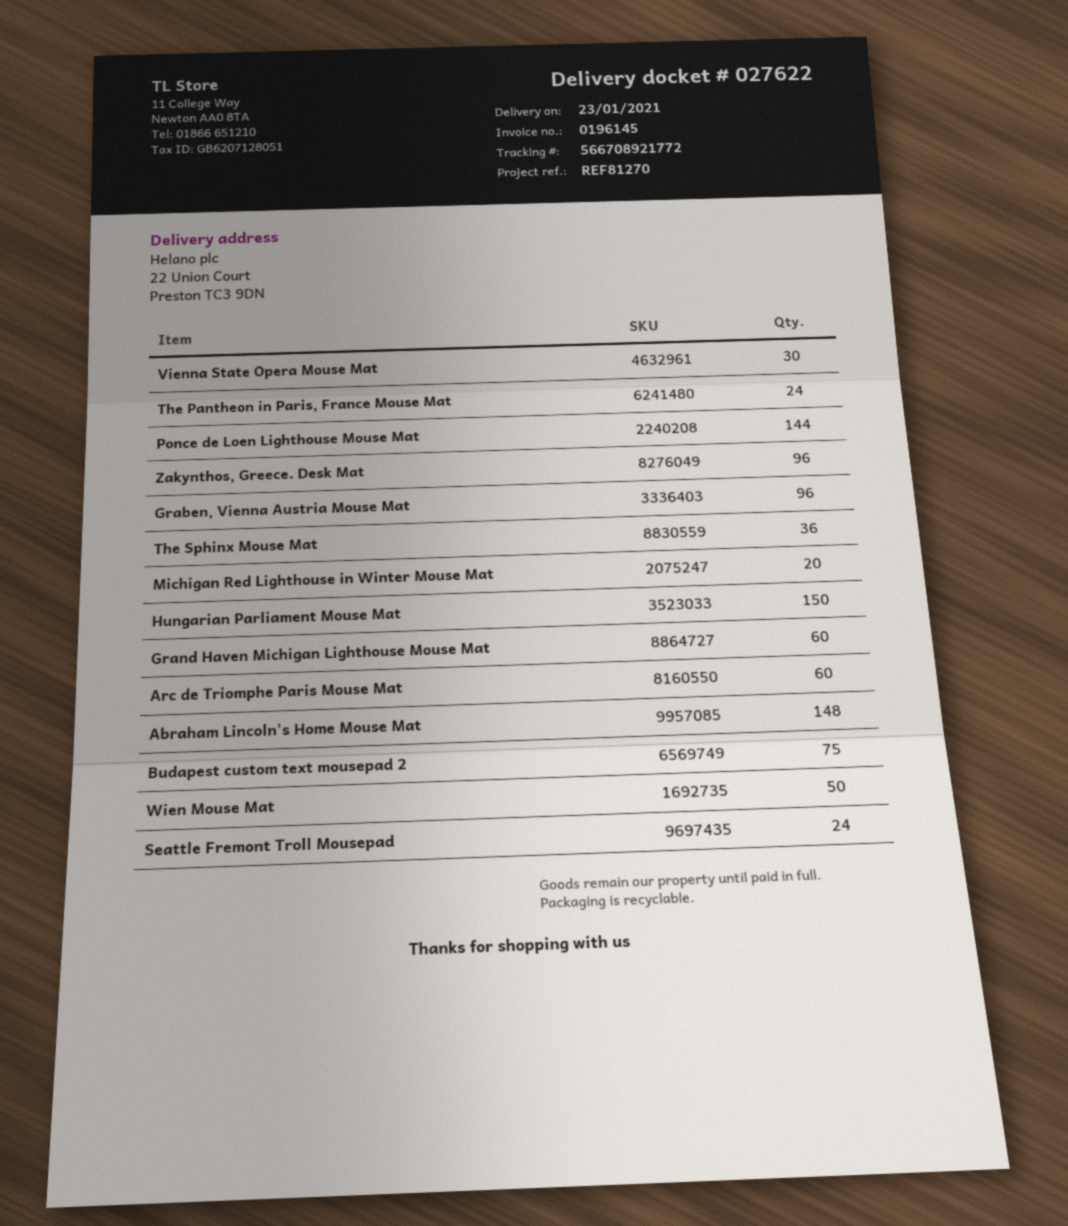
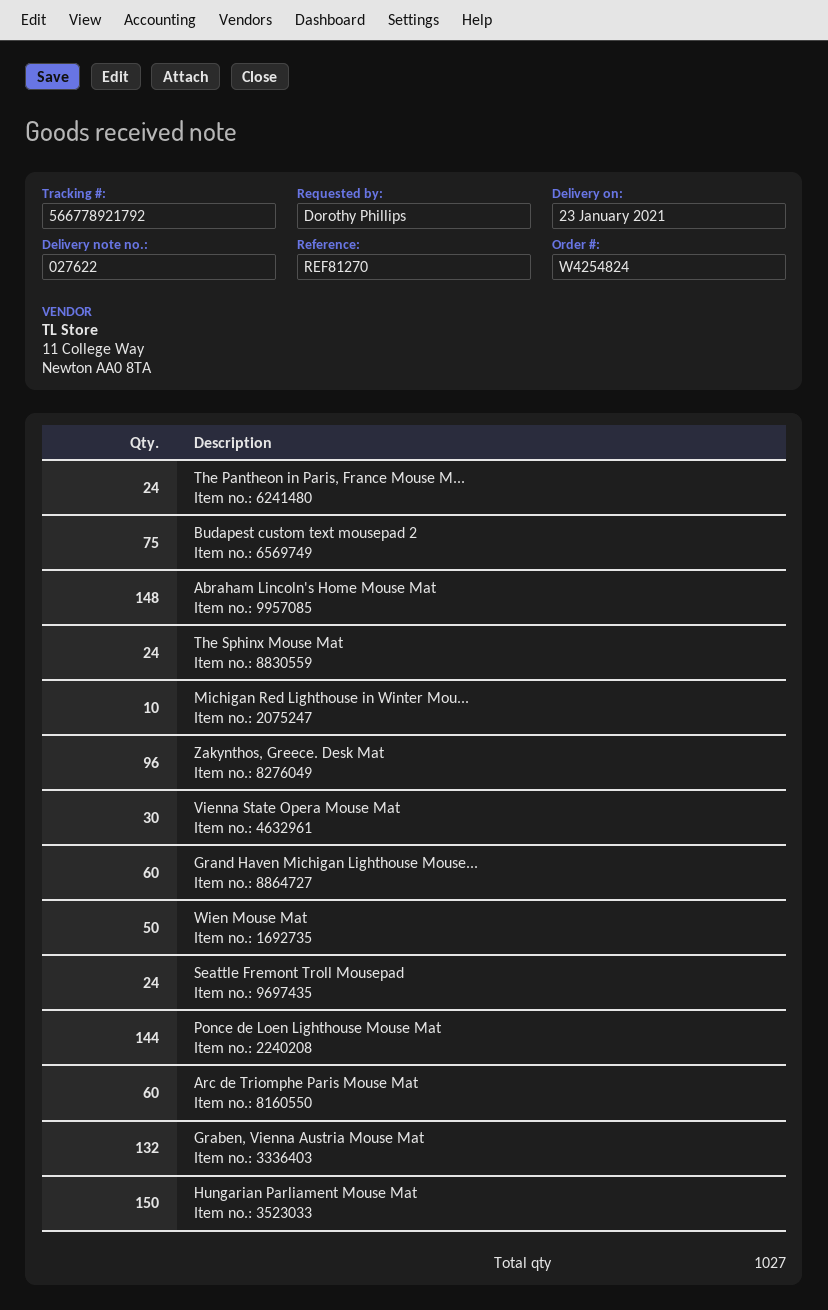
tracking number: 566708921772 -> 566778921792
Graben, Vienna Austria Mouse Mat: 96 -> 132
The Sphinx Mouse Mat: 36 -> 24
Michigan Red Lighthouse in Winter Mouse Mat: 20 -> 10

